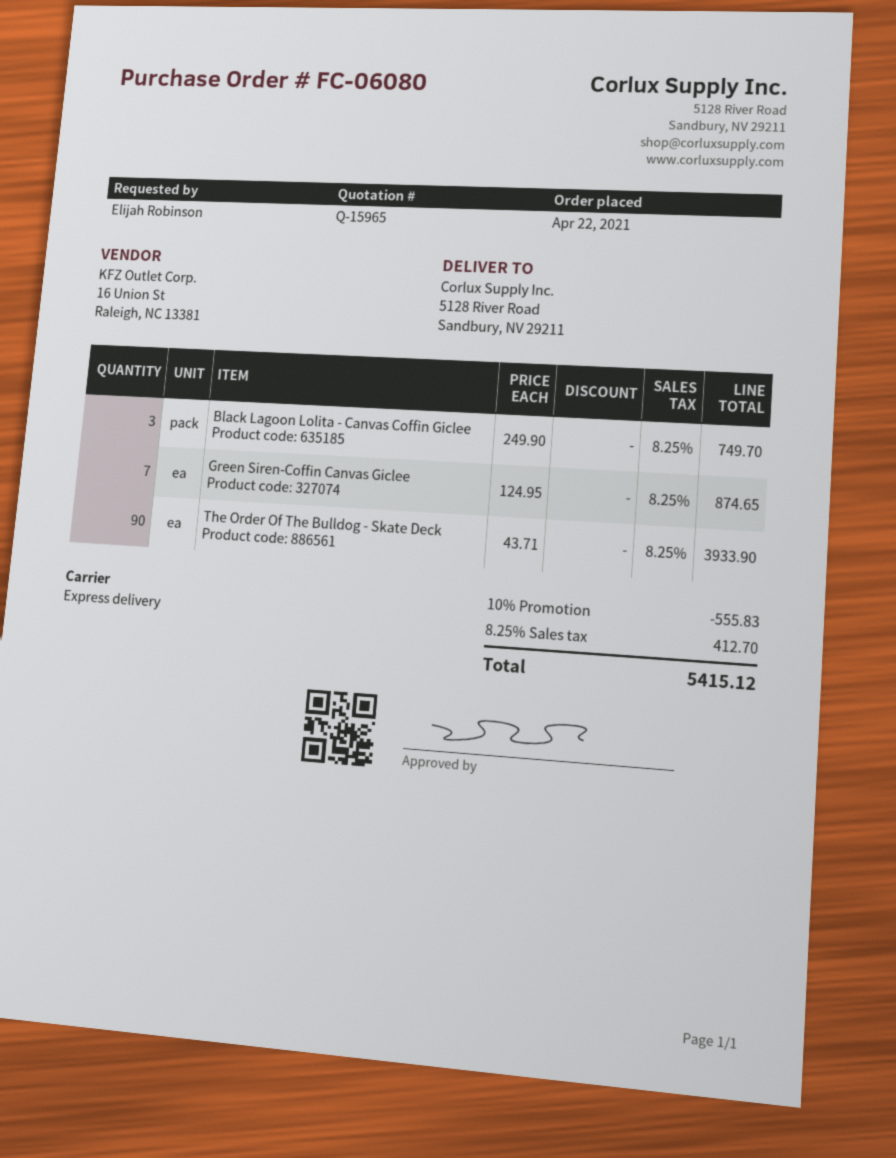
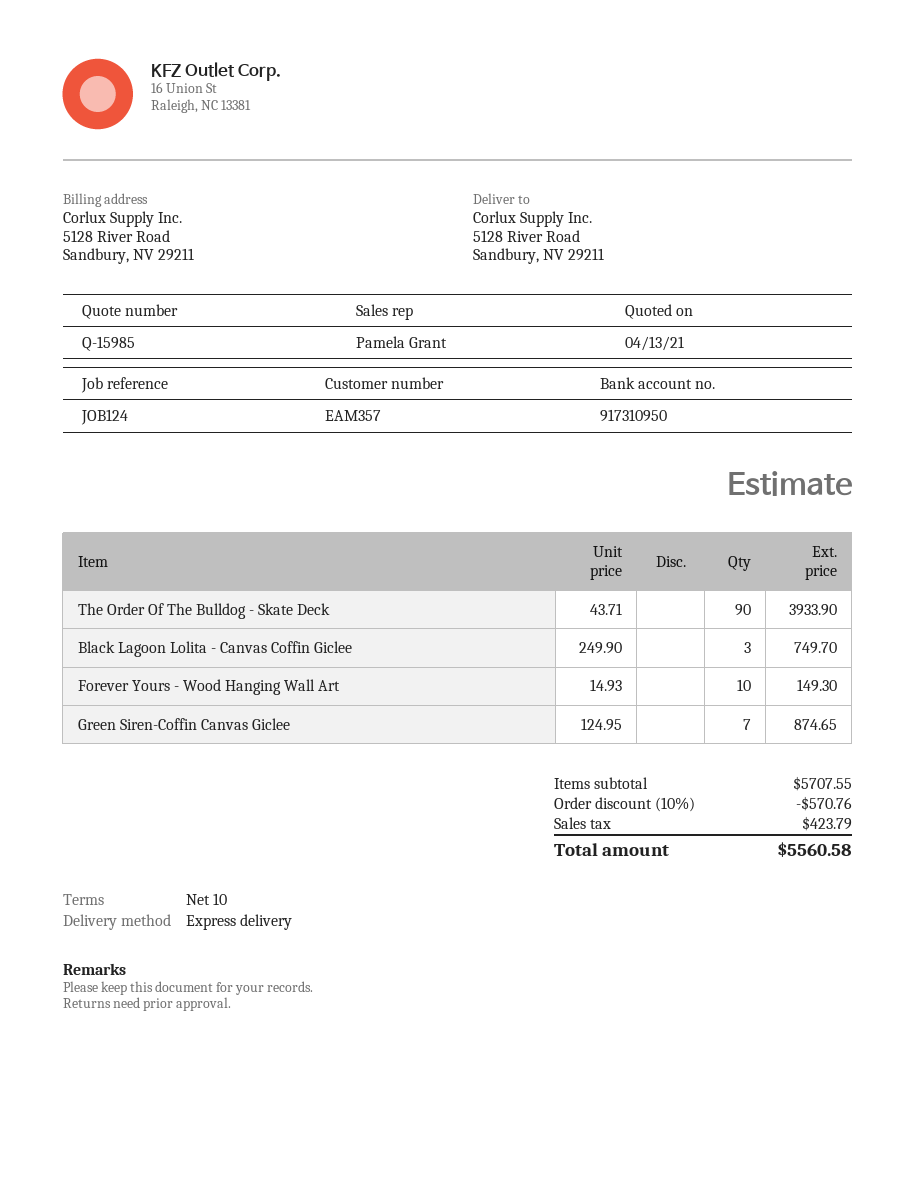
quote number: Q-15965 -> Q-15985
Forever Yours - Wood Hanging Wall Art: none -> 10 x 14.93 = 149.30
discount: 10% = 555.83 -> 10% = 570.76
tax: 412.70 -> 423.79
total: 5415.12 -> 5560.58

